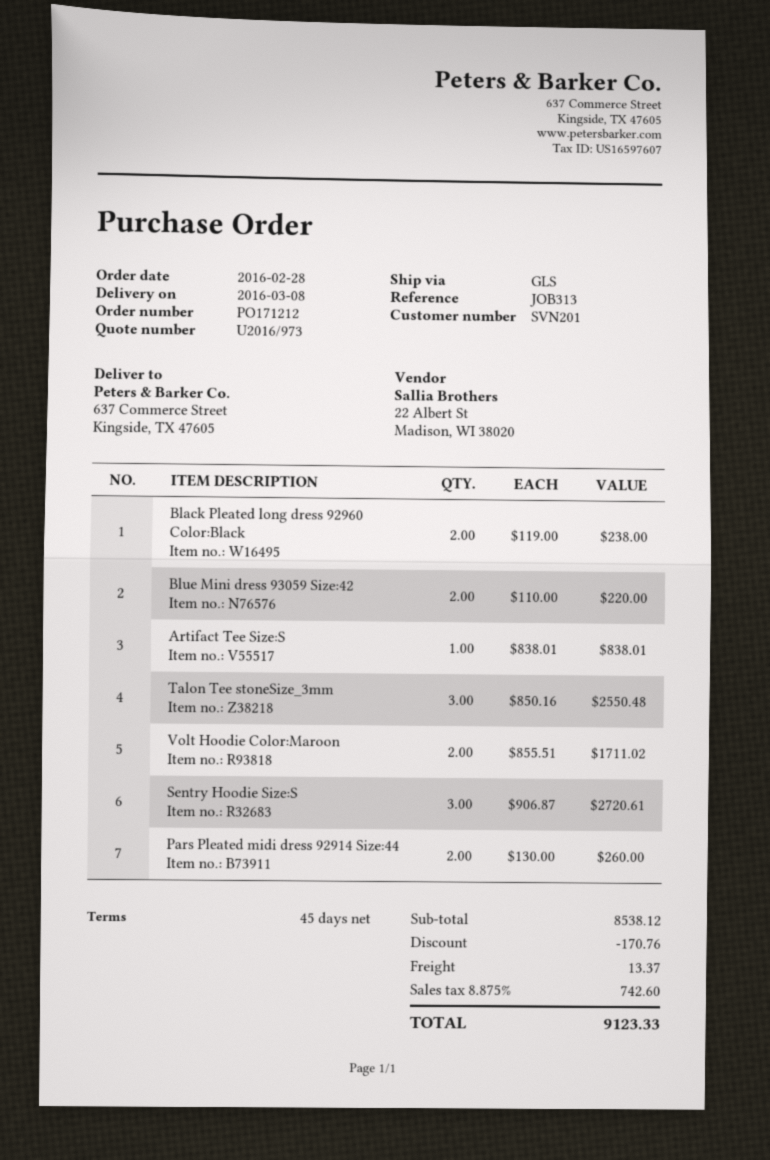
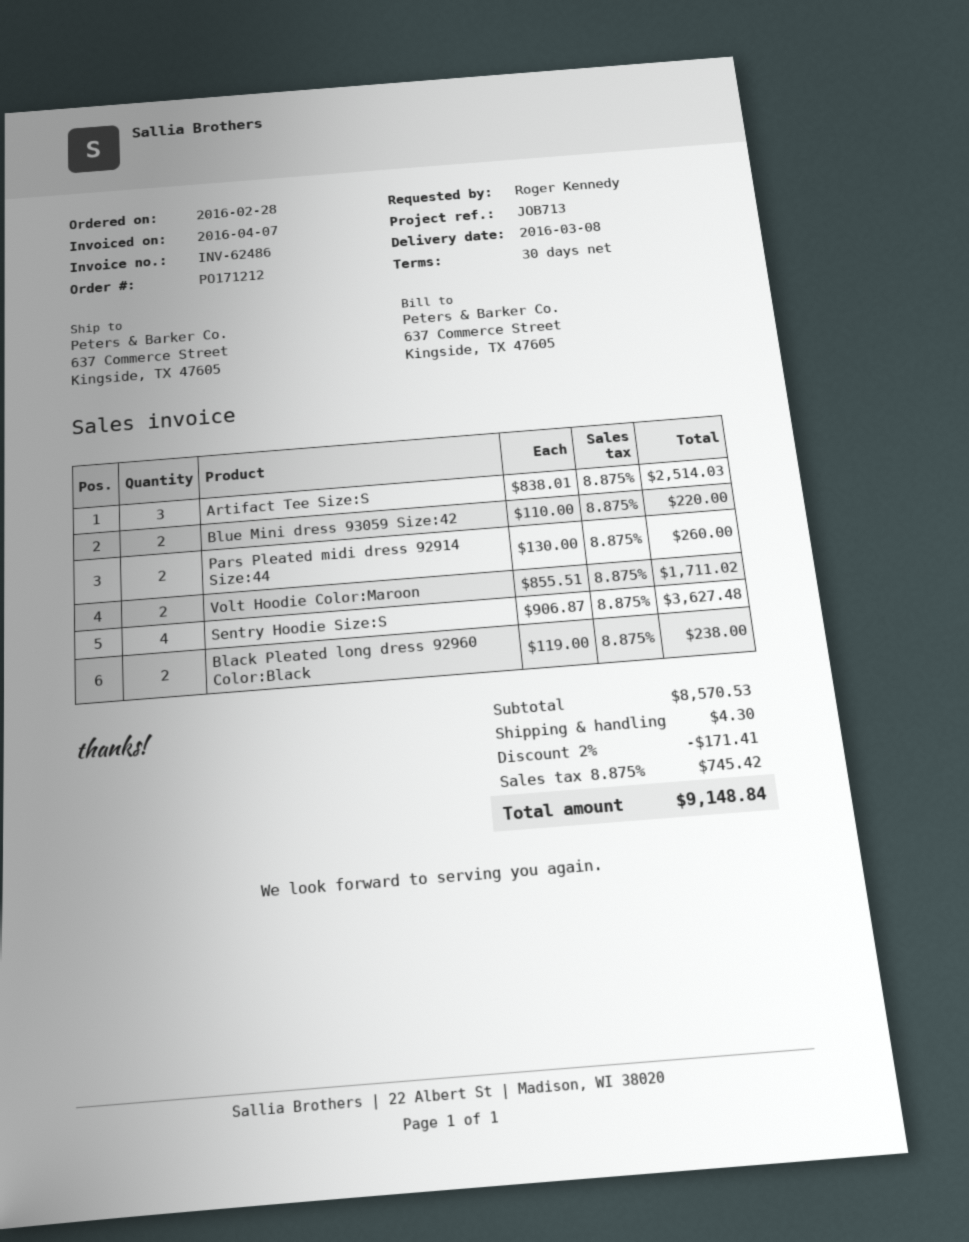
payment terms: 45 days -> 30 days
reference: JOB313 -> JOB713
Artifact Tee Size:S: 1 x 838.01 = 838.01 -> 3 x 838.01 = 2514.03
Talon Tee stoneSize_3mm: 3 x 850.16 = 2550.48 -> none
Sentry Hoodie Size:S: 3 x 906.87 = 2720.61 -> 4 x 906.87 = 3627.48
subtotal: 8538.12 -> 8570.53
discount: 170.76 -> 171.41
shipping: 13.37 -> 4.30
tax: 8.875% = 742.60 -> 8.875% = 745.42
total: 9123.33 -> 9148.84

